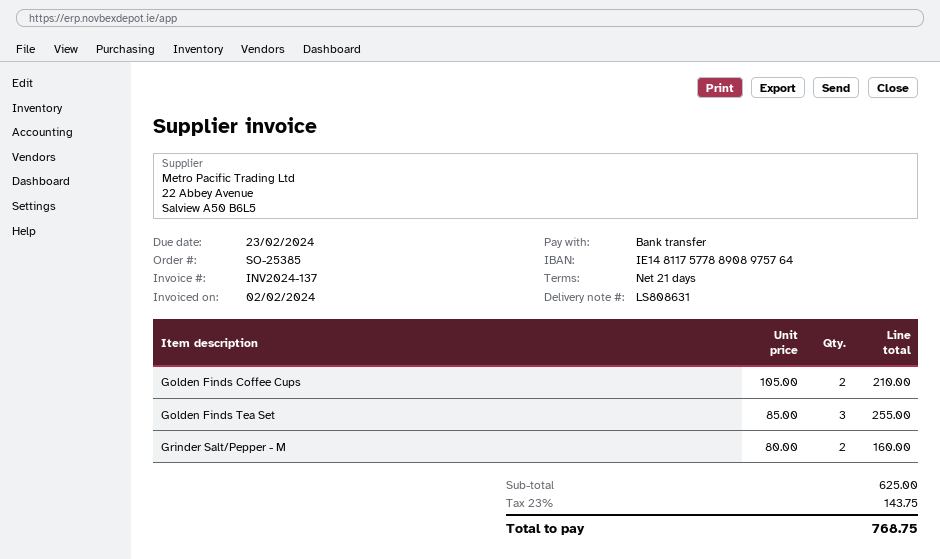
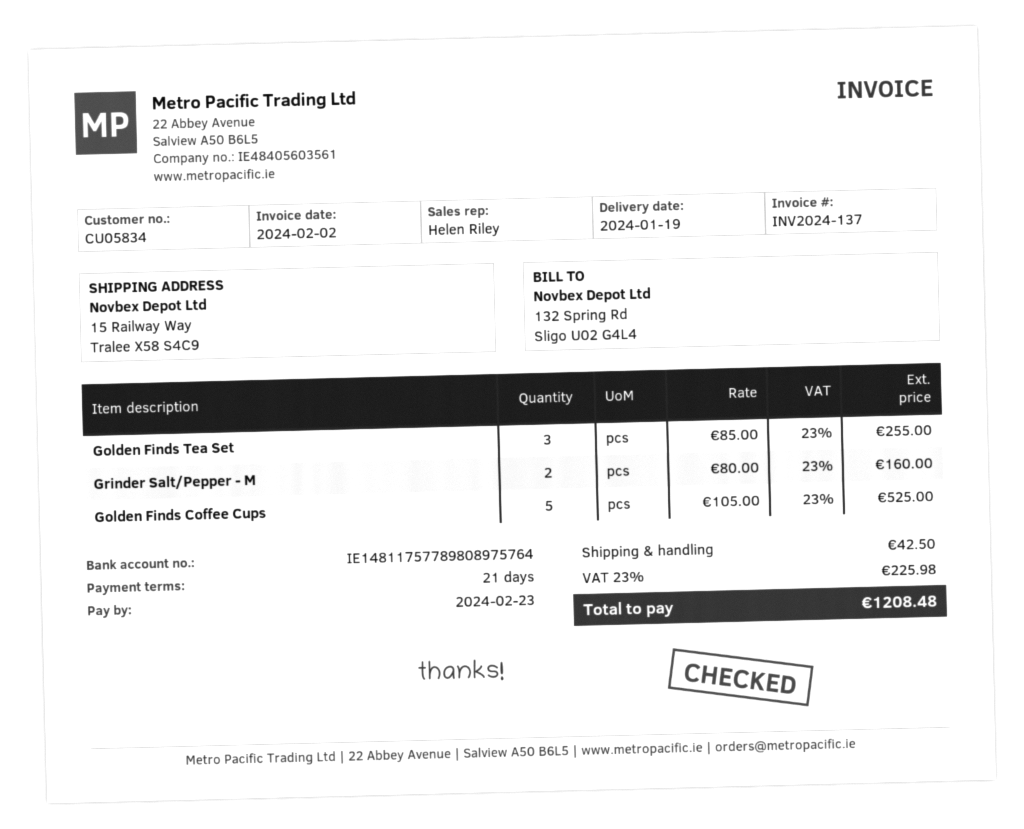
bank account: IE14811757788908975764 -> IE14811757789808975764
Golden Finds Coffee Cups: 2 x 105.00 = 210.00 -> 5 x 105.00 = 525.00
shipping: none -> 42.50
tax: 23% = 143.75 -> 23% = 225.98
total: 768.75 -> 1208.48

